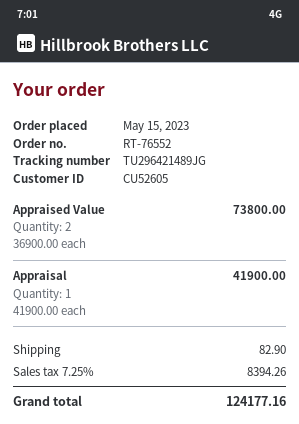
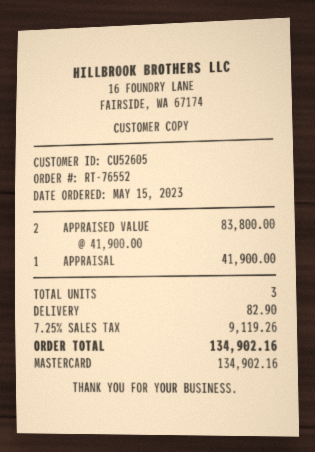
Appraised Value: 2 x 36900.00 = 73800.00 -> 2 x 41900.00 = 83800.00
tax: 7.25% = 8394.26 -> 7.25% = 9119.26
total: 124177.16 -> 134902.16

